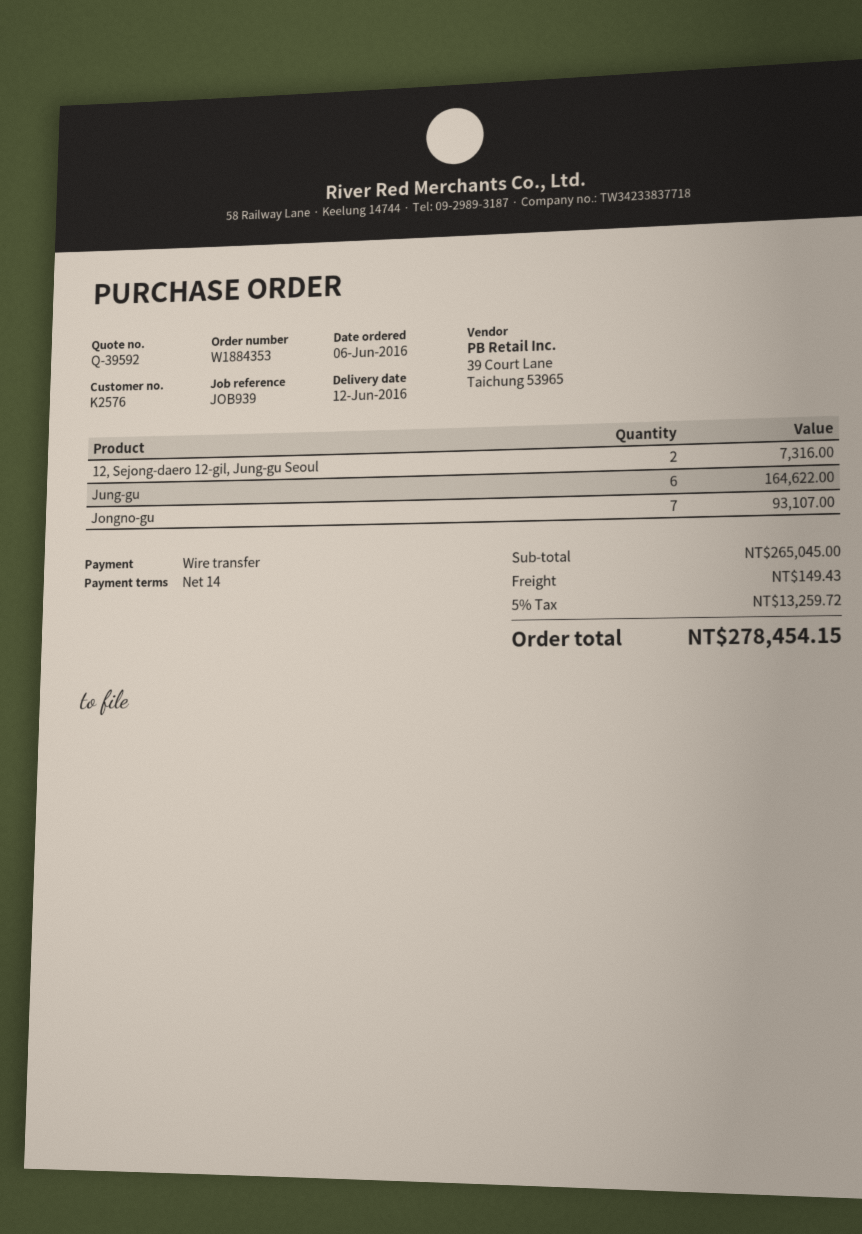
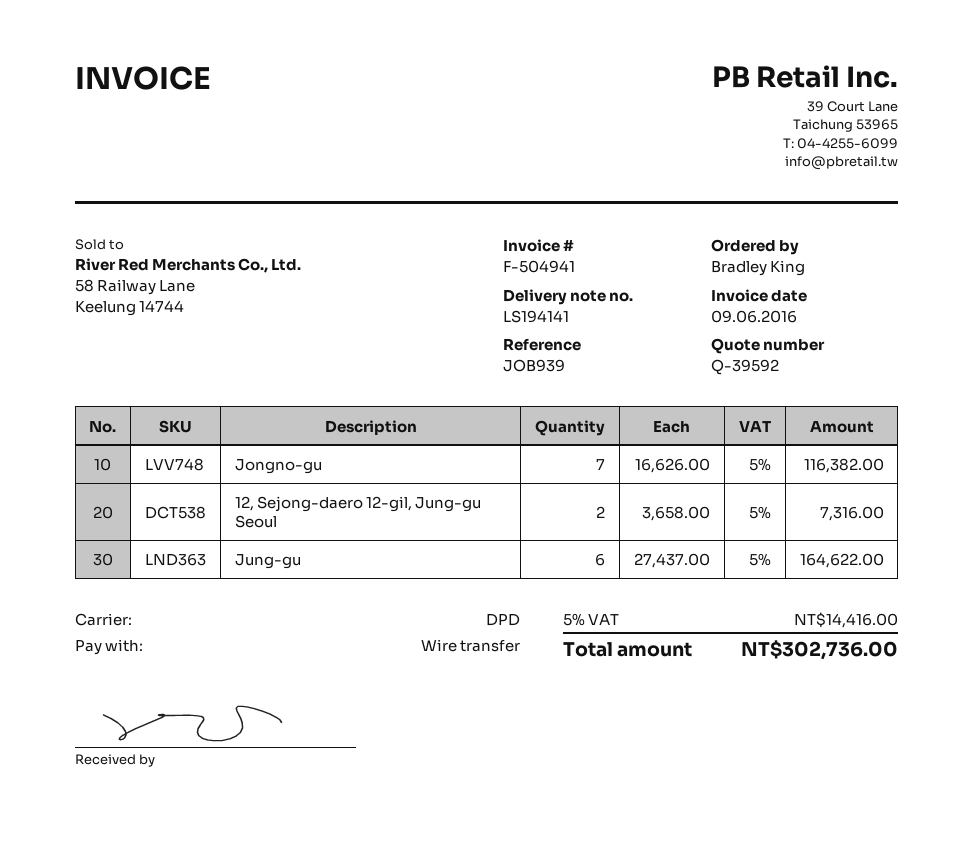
Jongno-gu: 7 for 93107.00 -> 7 for 116382.00
shipping: 149.43 -> none
tax: 5% = 13259.72 -> 5% = 14416.00
total: 278454.15 -> 302736.00

